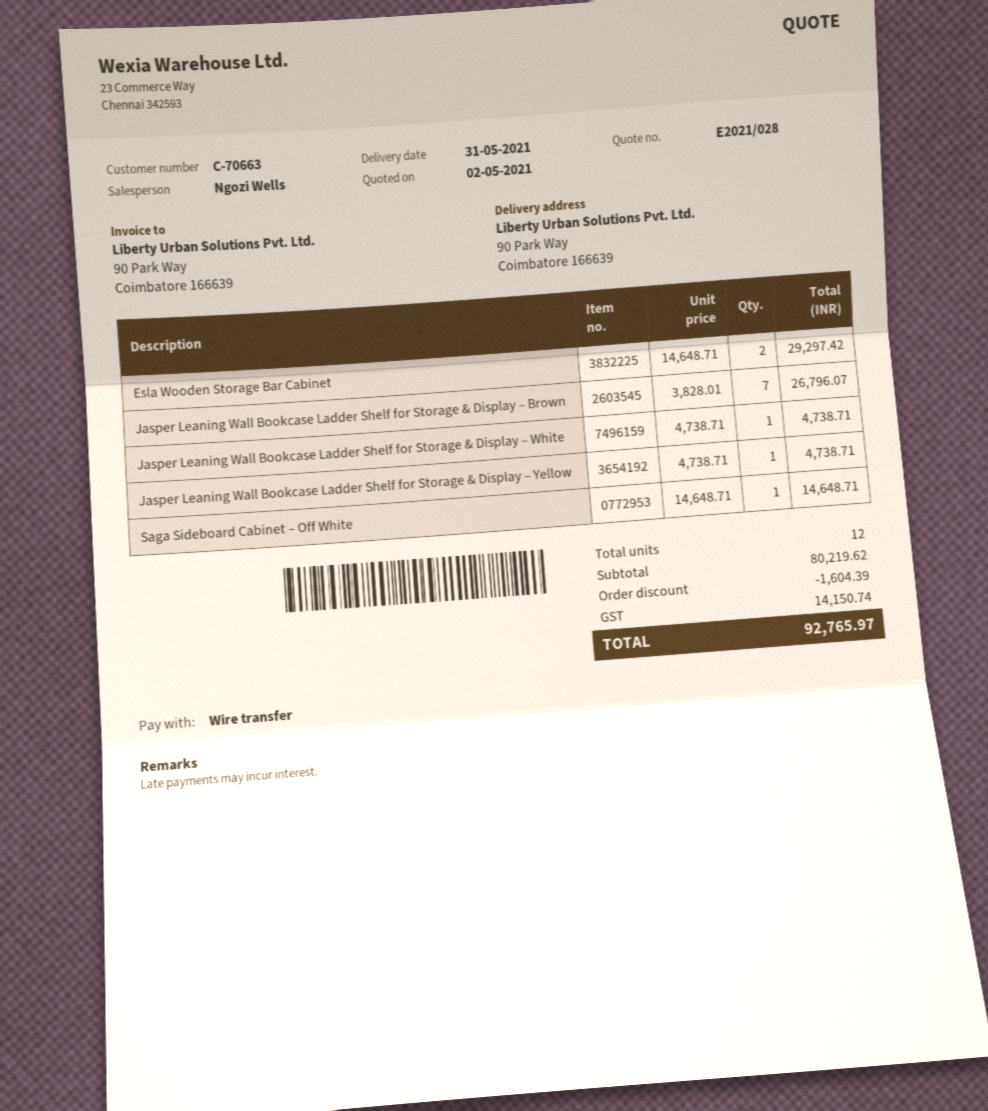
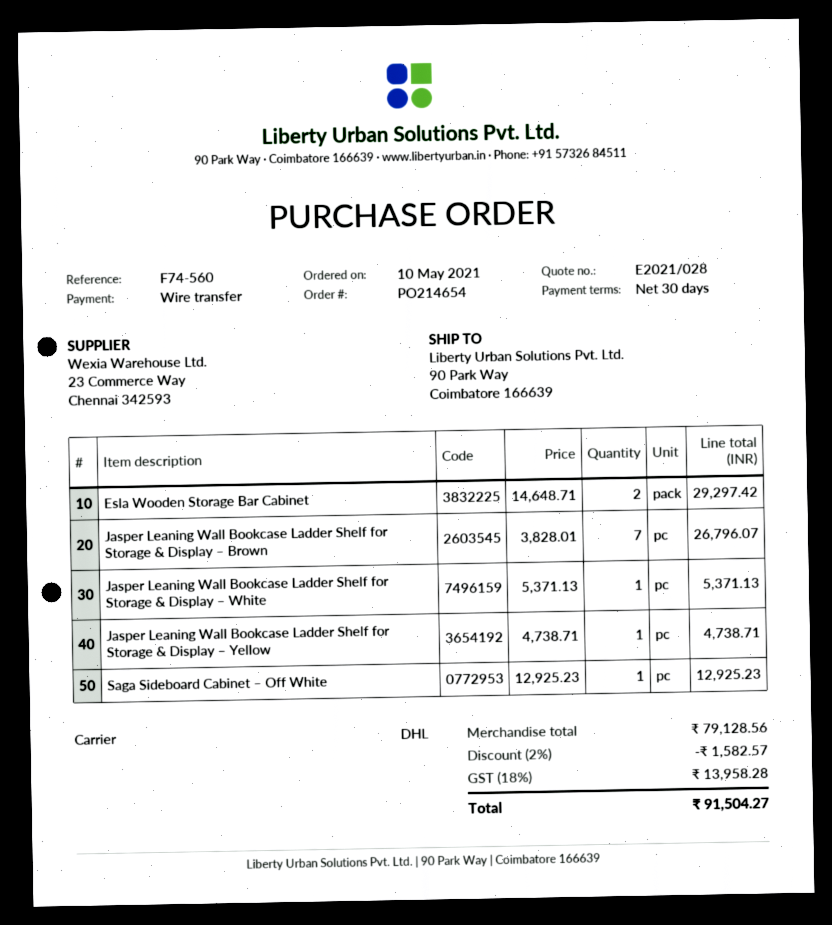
Jasper Leaning Wall Bookcase Ladder Shelf for Storage & Display – White: 1 x 4738.71 = 4738.71 -> 1 x 5371.13 = 5371.13
Saga Sideboard Cabinet – Off White: 1 x 14648.71 = 14648.71 -> 1 x 12925.23 = 12925.23
subtotal: 80219.62 -> 79128.56
discount: 1604.39 -> 1582.57
tax: 14150.74 -> 13958.28
total: 92765.97 -> 91504.27

